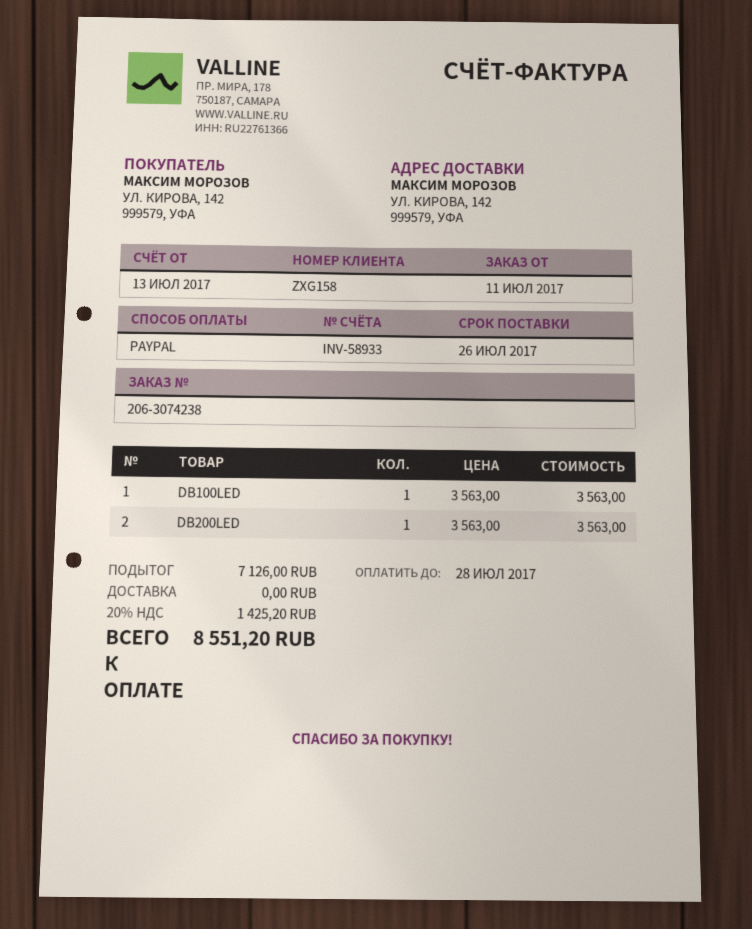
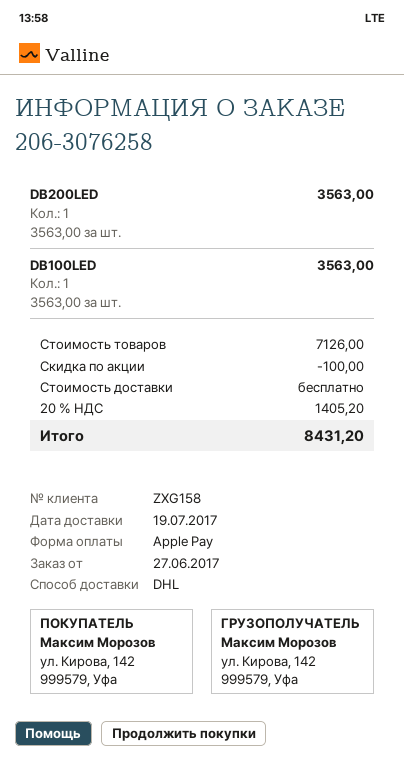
order number: 206-3074238 -> 206-3076258
order date: 2017-07-11 -> 2017-06-27
delivery date: 2017-07-26 -> 2017-07-19
payment method: PayPal -> Apple Pay
discount: none -> 100.00
tax: 20% = 1425.20 -> 20% = 1405.20
total: 8551.20 -> 8431.20

